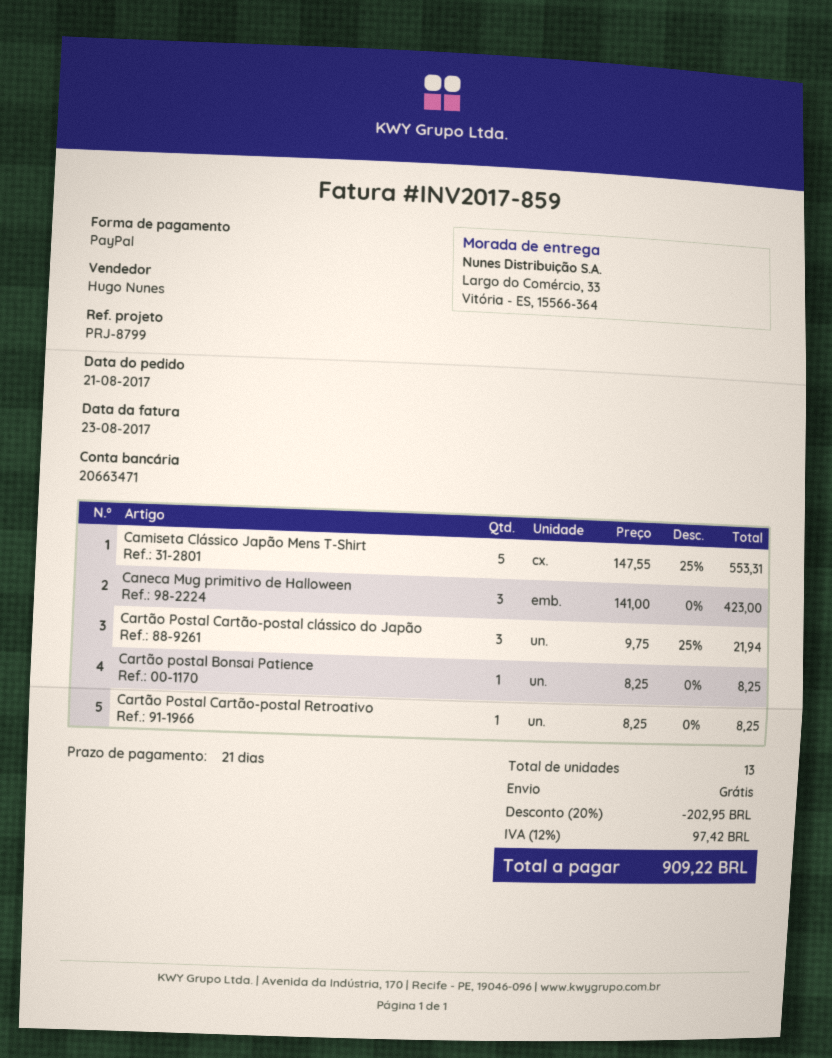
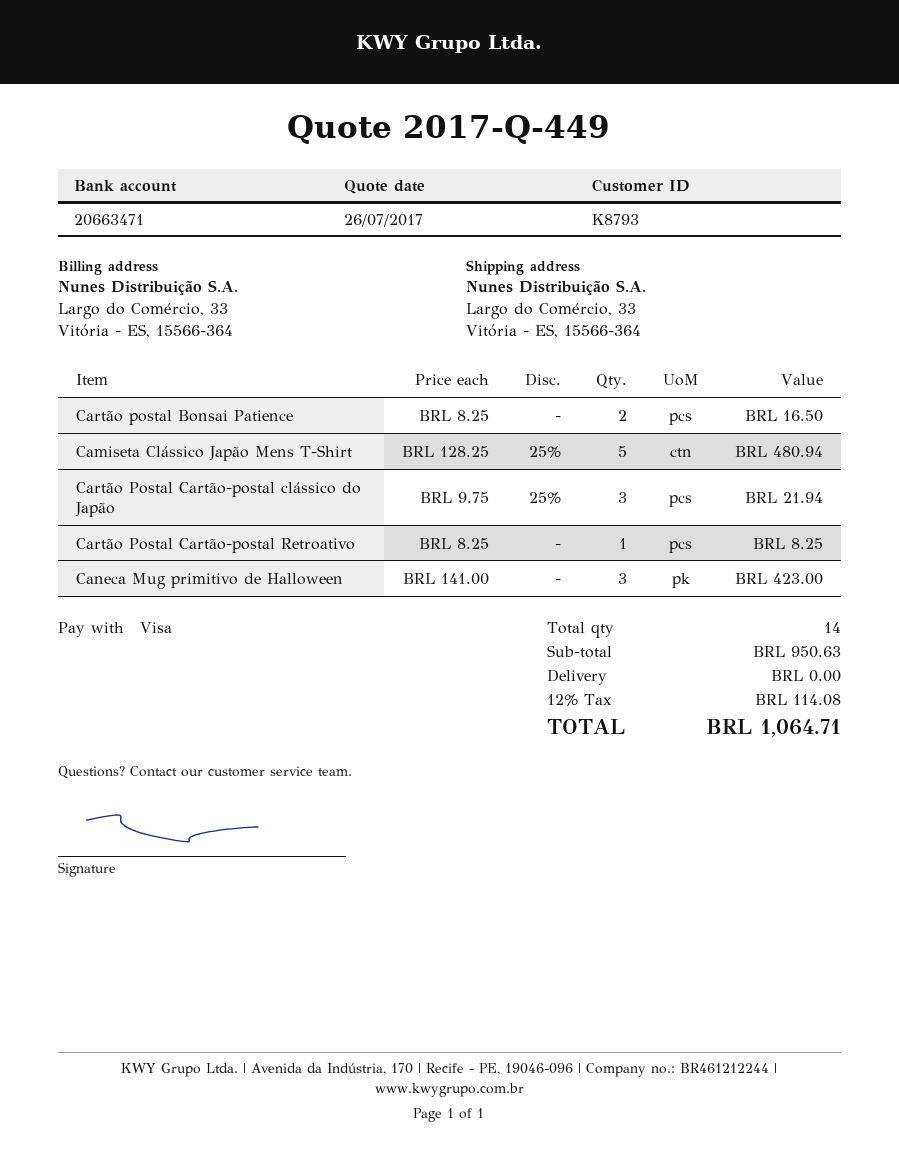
payment method: PayPal -> Visa
Camiseta Clássico Japão Mens T-Shirt: 5 x 147.55 - 25% = 553.31 -> 5 x 128.25 - 25% = 480.94
Cartão postal Bonsai Patience: 1 x 8.25 = 8.25 -> 2 x 8.25 = 16.50
total quantity: 13 -> 14
discount: 20% = 202.95 -> none
tax: 12% = 97.42 -> 12% = 114.08
total: 909.22 -> 1064.71

